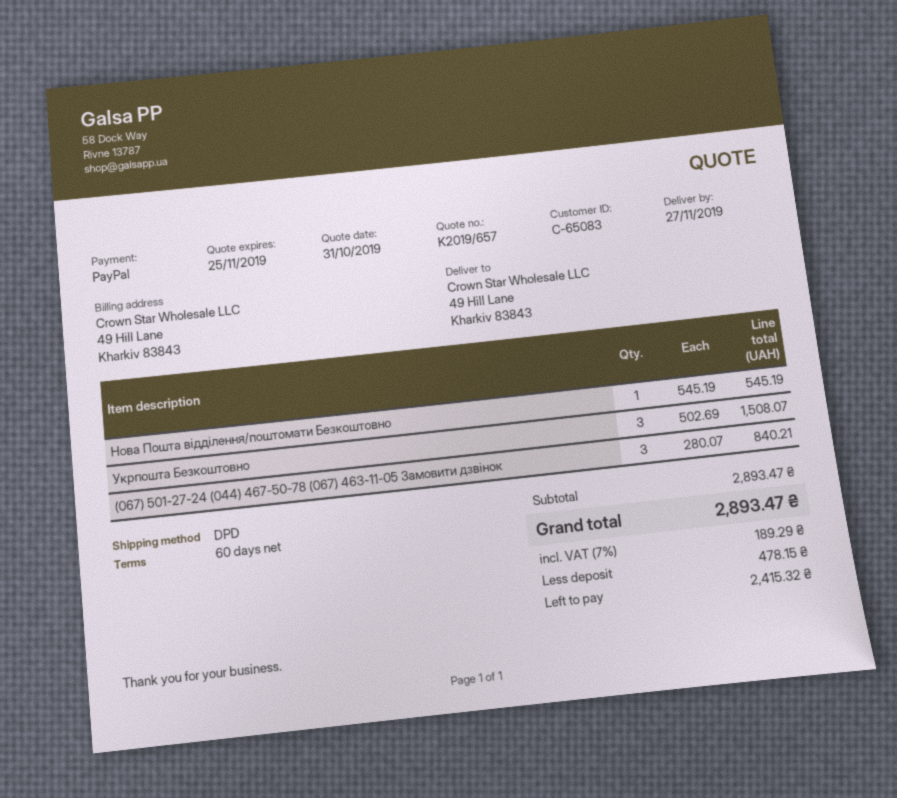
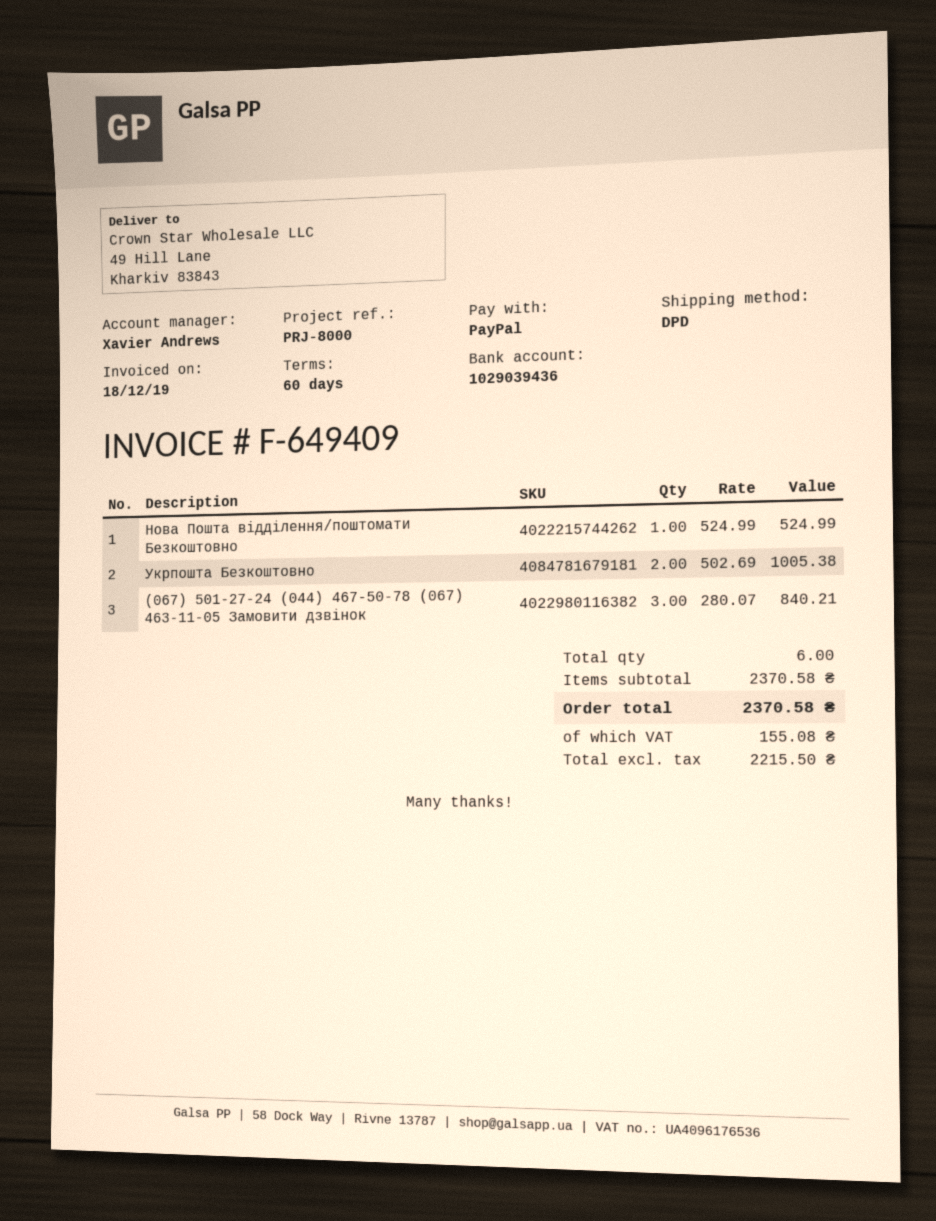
Нова Пошта відділення/поштомати Безкоштовно: 1 x 545.19 = 545.19 -> 1 x 524.99 = 524.99
Укрпошта Безкоштовно: 3 x 502.69 = 1508.07 -> 2 x 502.69 = 1005.38
subtotal: 2893.47 -> 2370.58
tax: 189.29 -> 155.08
total: 2893.47 -> 2370.58

